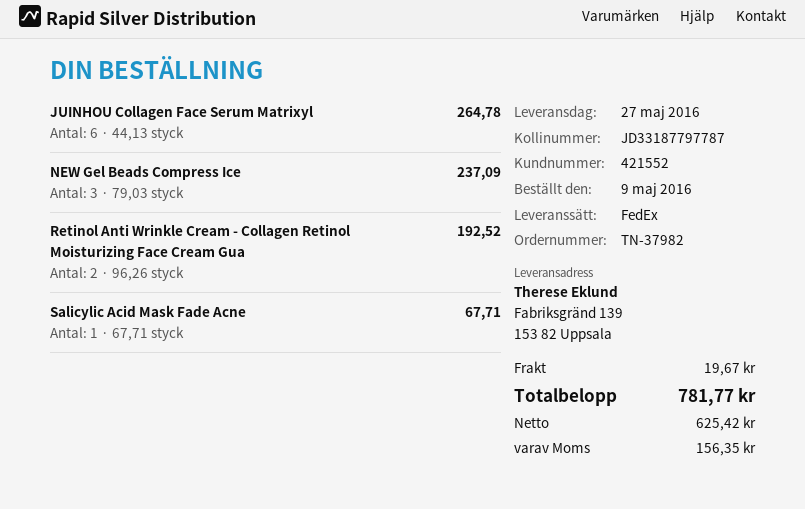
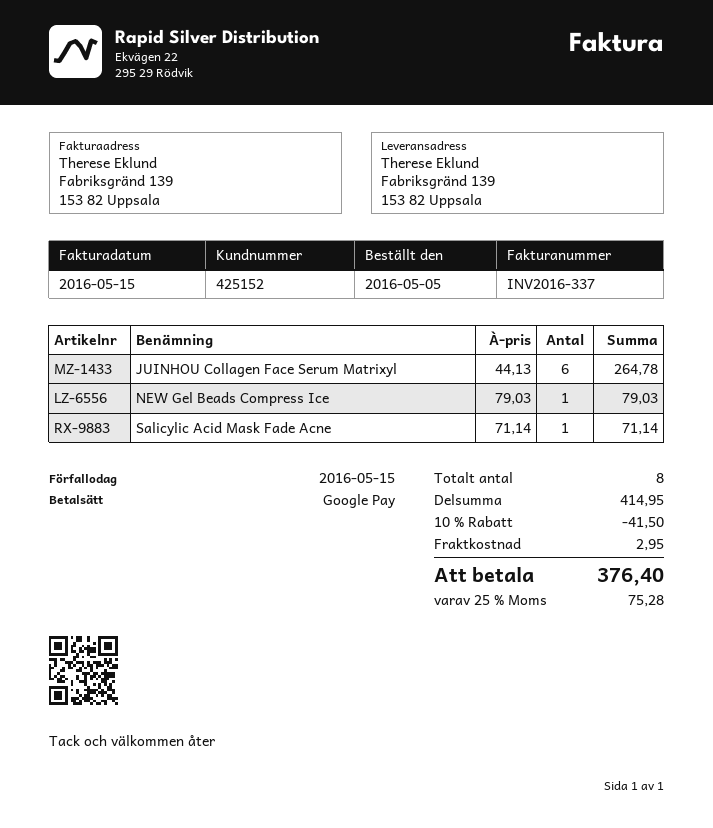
order date: 2016-05-09 -> 2016-05-05
customer number: 421552 -> 425152
NEW Gel Beads Compress Ice: 3 x 79.03 = 237.09 -> 1 x 79.03 = 79.03
Retinol Anti Wrinkle Cream - Collagen Retinol Moisturizing Face Cream Gua: 2 x 96.26 = 192.52 -> none
Salicylic Acid Mask Fade Acne: 1 x 67.71 = 67.71 -> 1 x 71.14 = 71.14
discount: none -> 10% = 41.50
shipping: 19.67 -> 2.95
tax: 156.35 -> 75.28
total: 781.77 -> 376.40

